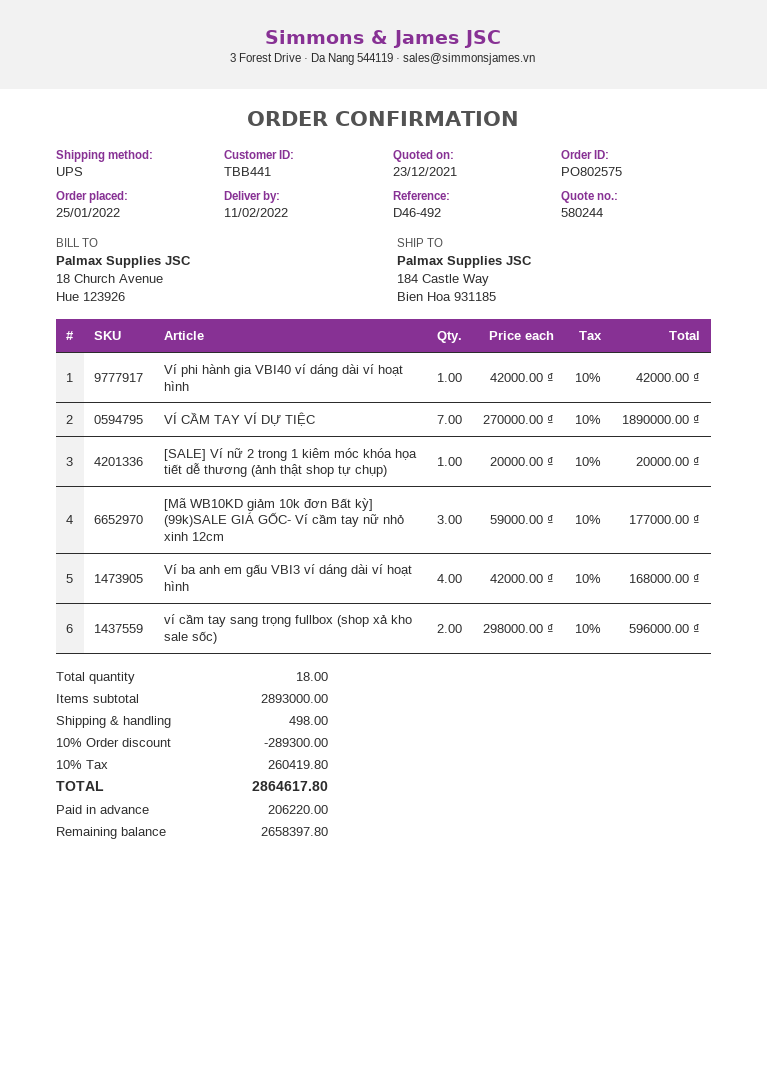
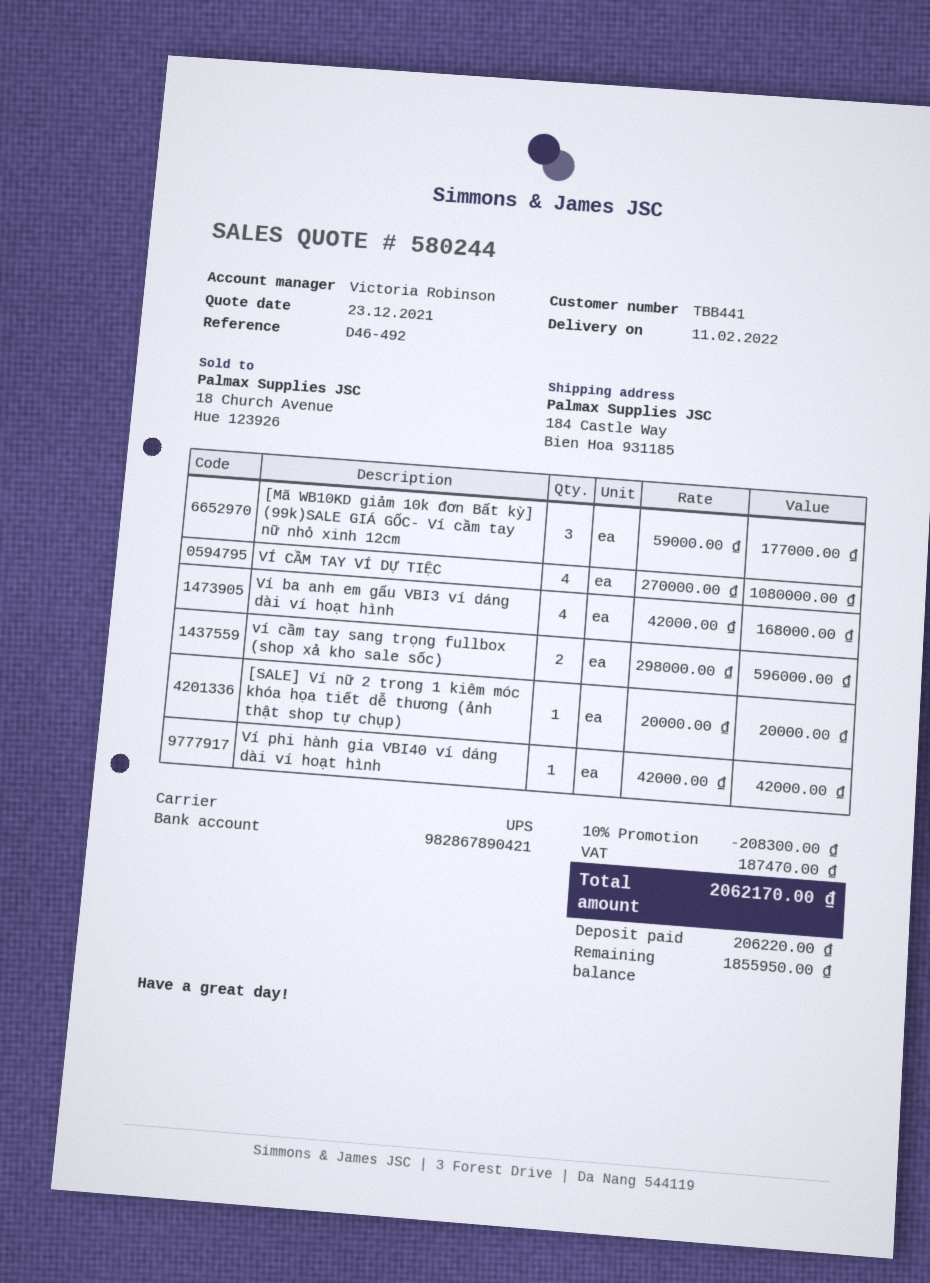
VÍ CẦM TAY VÍ DỰ TIỆC: 7 x 270000.00 = 1890000.00 -> 4 x 270000.00 = 1080000.00
discount: 10% = 289300.00 -> 10% = 208300.00
shipping: 498.00 -> none
tax: 260419.80 -> 187470.00
total: 2864617.80 -> 2062170.00
balance: 2658397.80 -> 1855950.00

